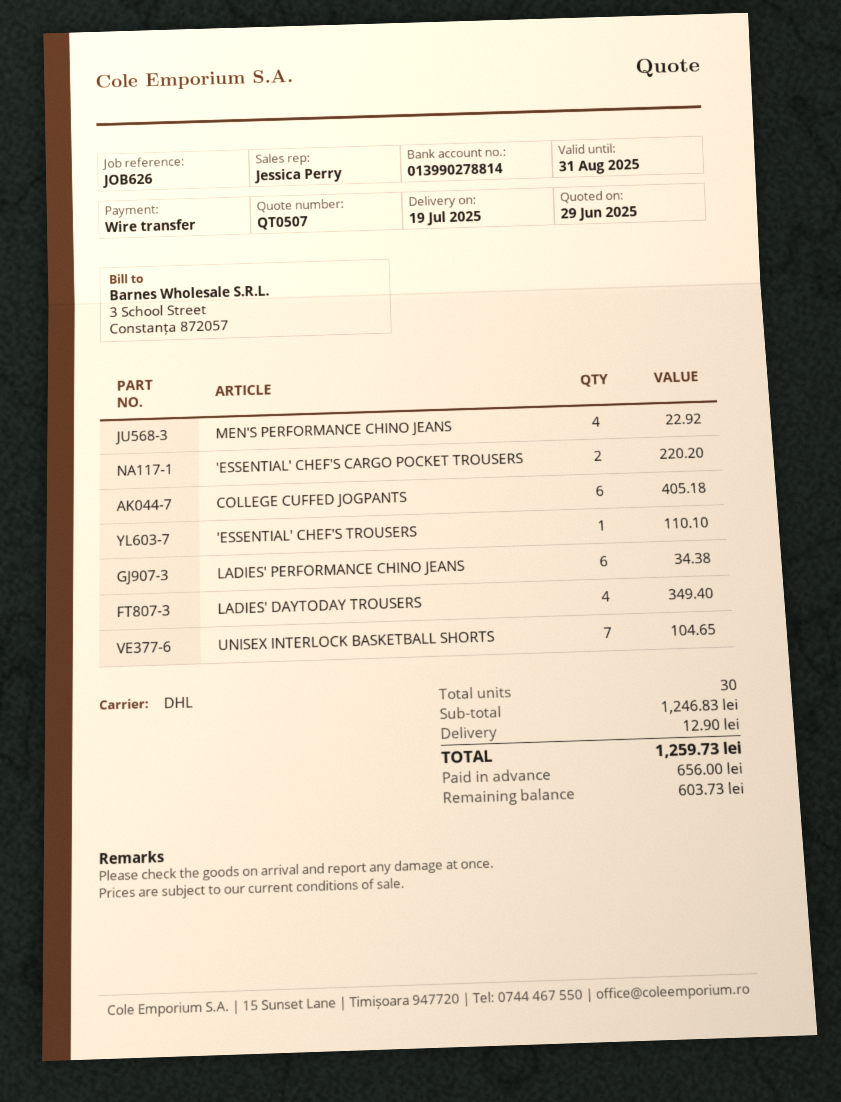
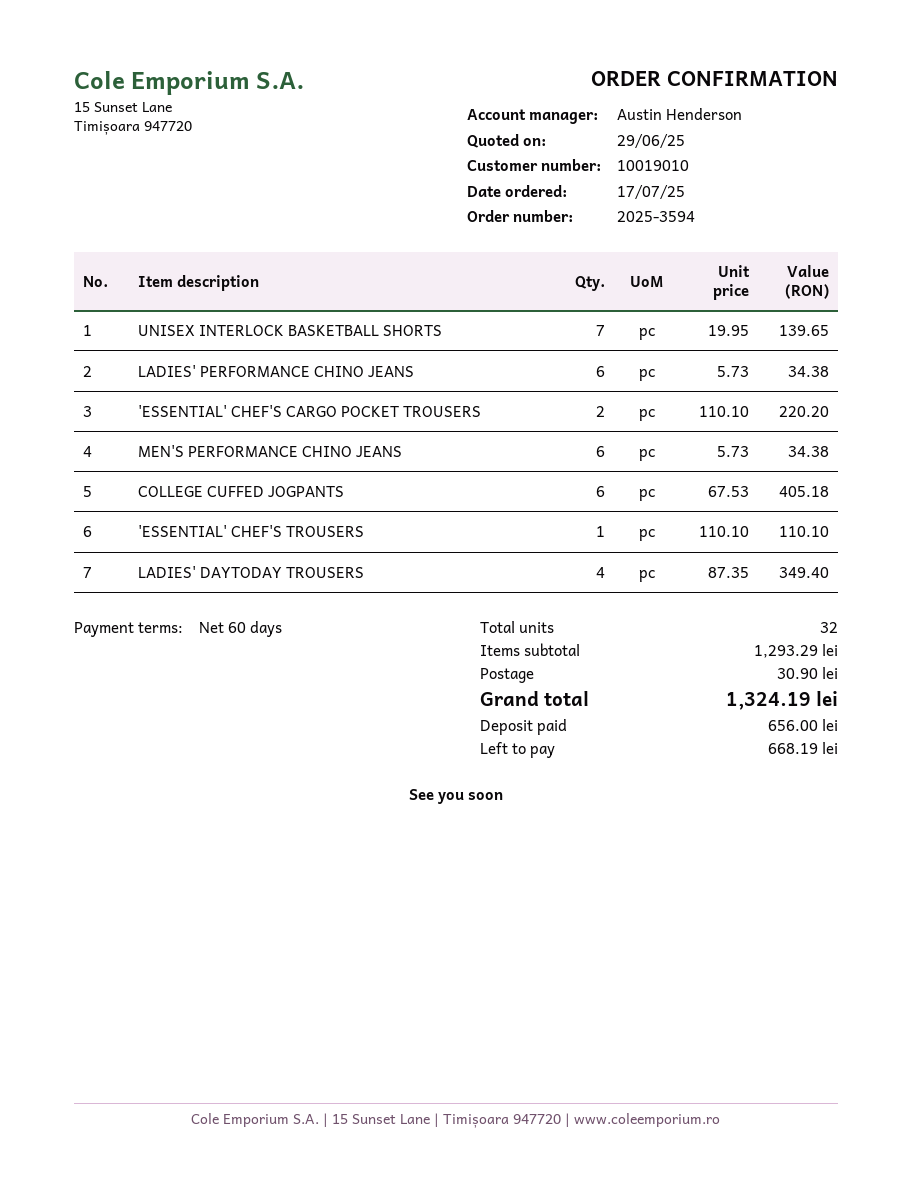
sales rep: Jessica Perry -> Austin Henderson
MEN'S PERFORMANCE CHINO JEANS: 4 for 22.92 -> 6 for 34.38
UNISEX INTERLOCK BASKETBALL SHORTS: 7 for 104.65 -> 7 for 139.65
total quantity: 30 -> 32
subtotal: 1246.83 -> 1293.29
shipping: 12.90 -> 30.90
total: 1259.73 -> 1324.19
balance: 603.73 -> 668.19

